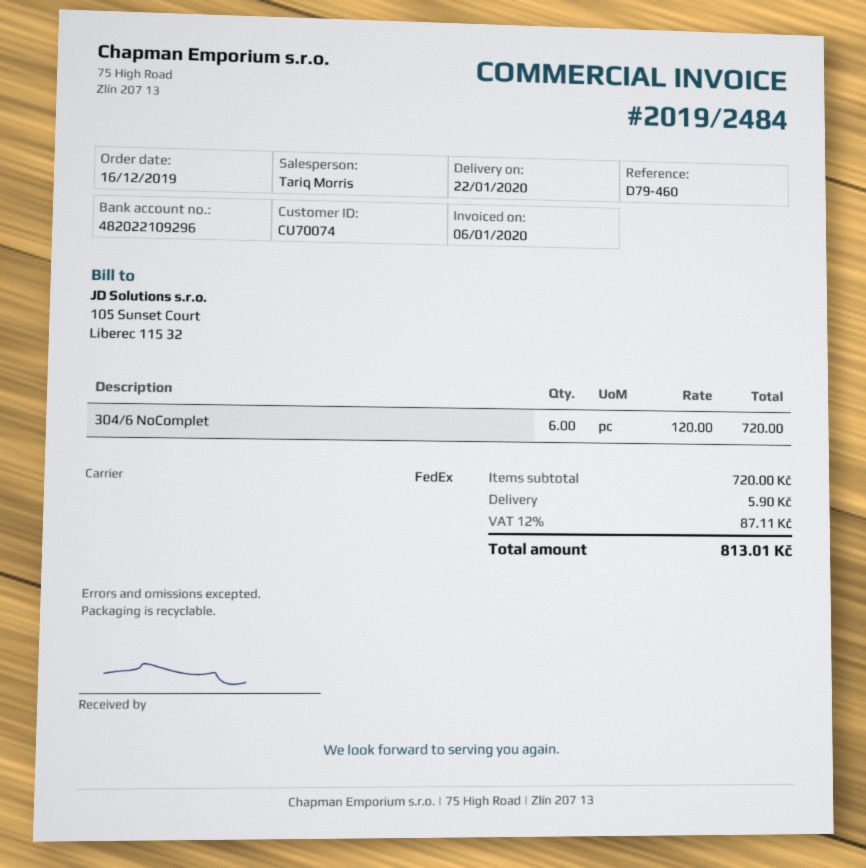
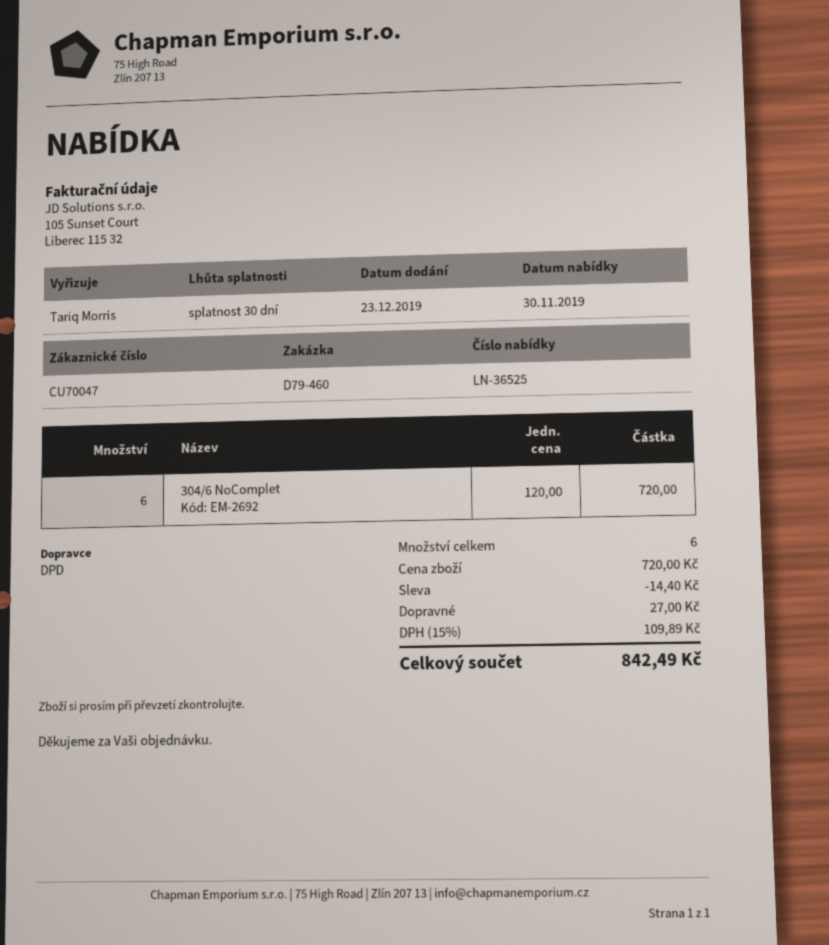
delivery date: 2020-01-22 -> 2019-12-23
customer number: CU70074 -> CU70047
shipping method: FedEx -> DPD
discount: none -> 14.40
shipping: 5.90 -> 27.00
tax: 12% = 87.11 -> 15% = 109.89
total: 813.01 -> 842.49

